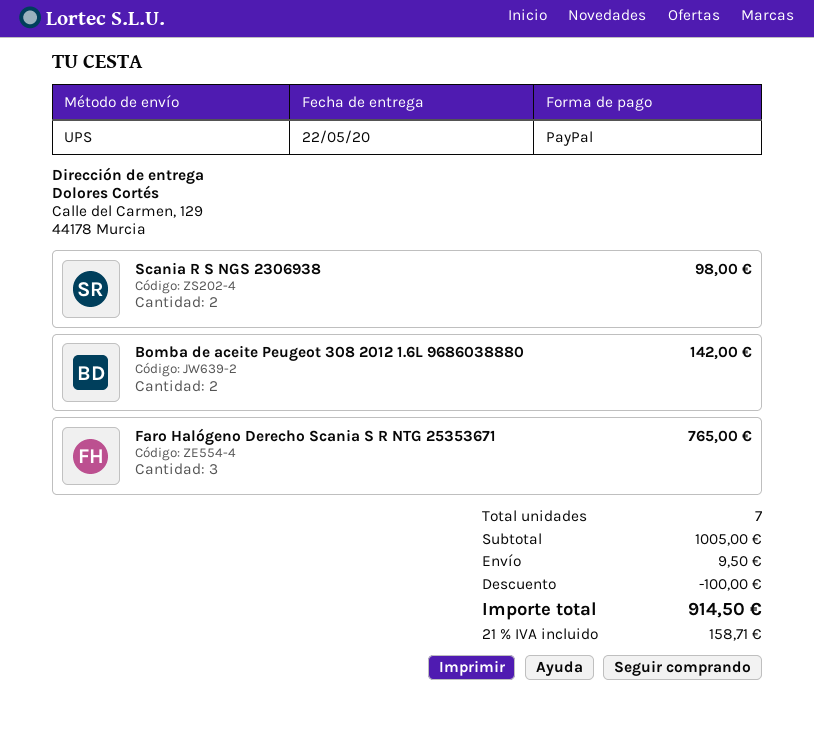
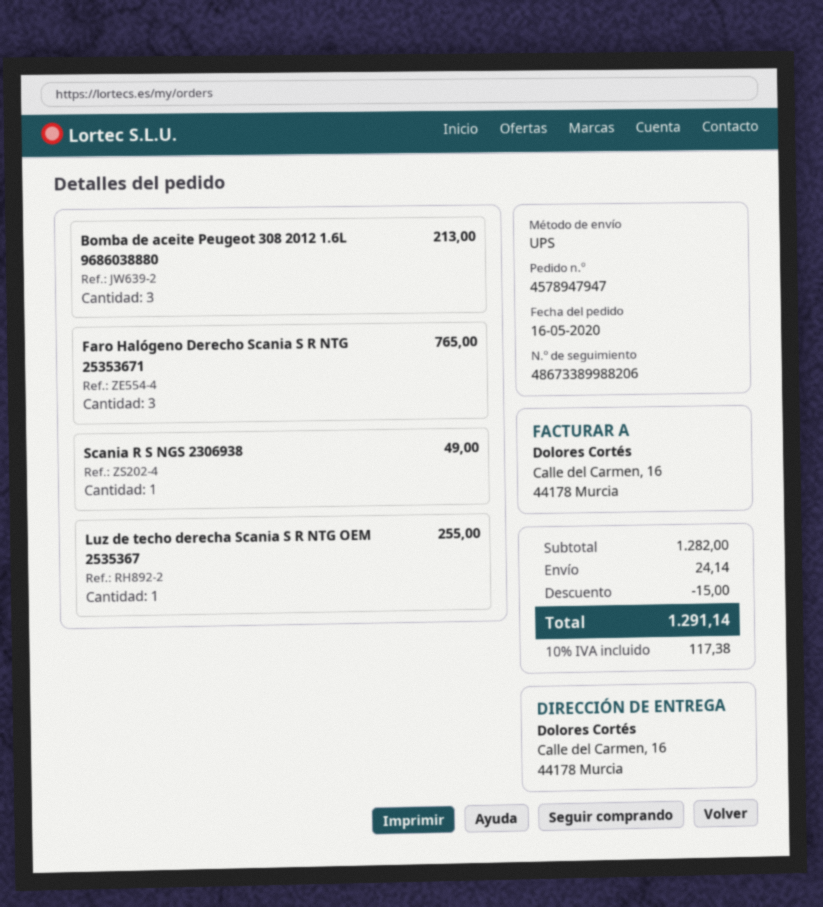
ship to: Calle del Carmen, 129, 44178 Murcia -> Calle del Carmen, 16, 44178 Murcia
Scania R S NGS 2306938: 2 for 98.00 -> 1 for 49.00
Bomba de aceite Peugeot 308 2012 1.6L 9686038880: 2 for 142.00 -> 3 for 213.00
Luz de techo derecha Scania S R NTG OEM 2535367: none -> 1 for 255.00
subtotal: 1005.00 -> 1282.00
discount: 100.00 -> 15.00
shipping: 9.50 -> 24.14
tax: 21% = 158.71 -> 10% = 117.38
total: 914.50 -> 1291.14

